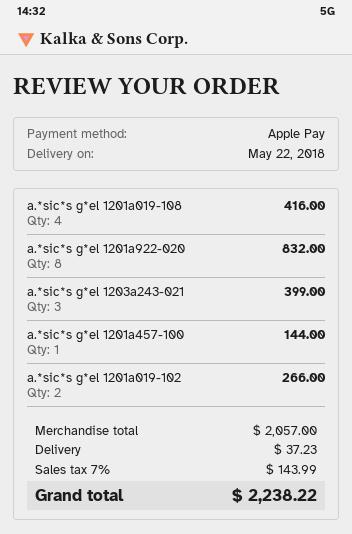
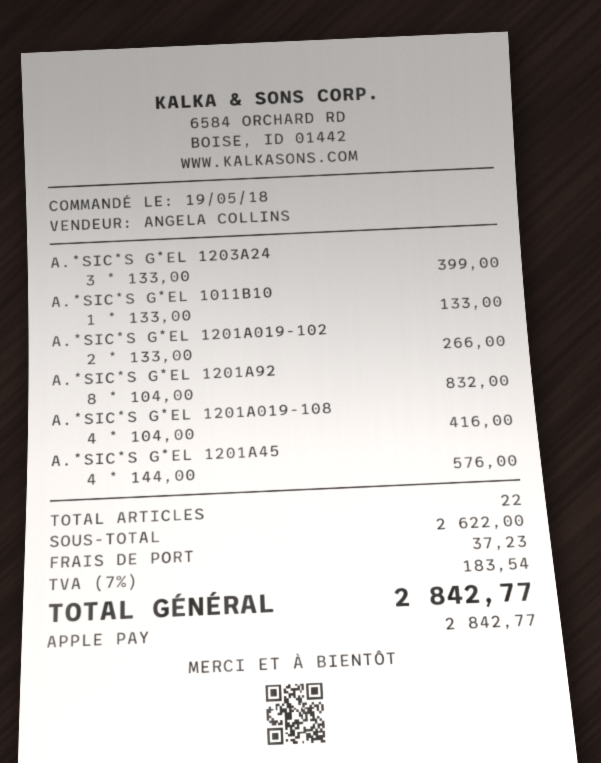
a.*sic*s g*el 1201a457-100: 1 for 144.00 -> 4 for 576.00
A.*SIC*S G*EL 1011B10: none -> 1 for 133.00
subtotal: 2057.00 -> 2622.00
tax: 7% = 143.99 -> 7% = 183.54
total: 2238.22 -> 2842.77

